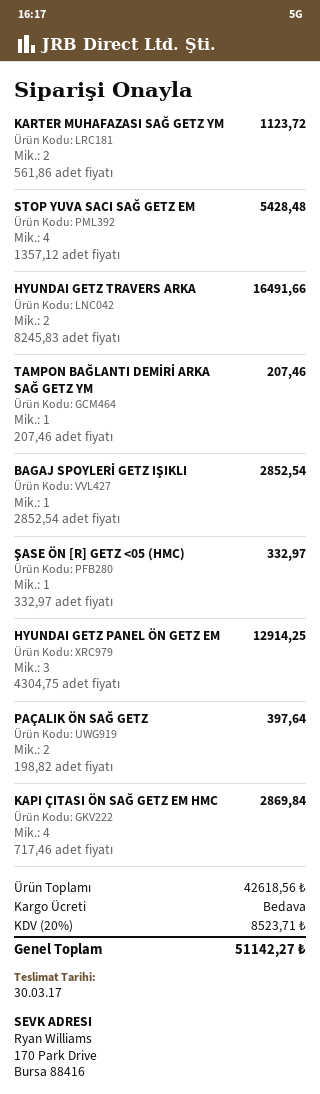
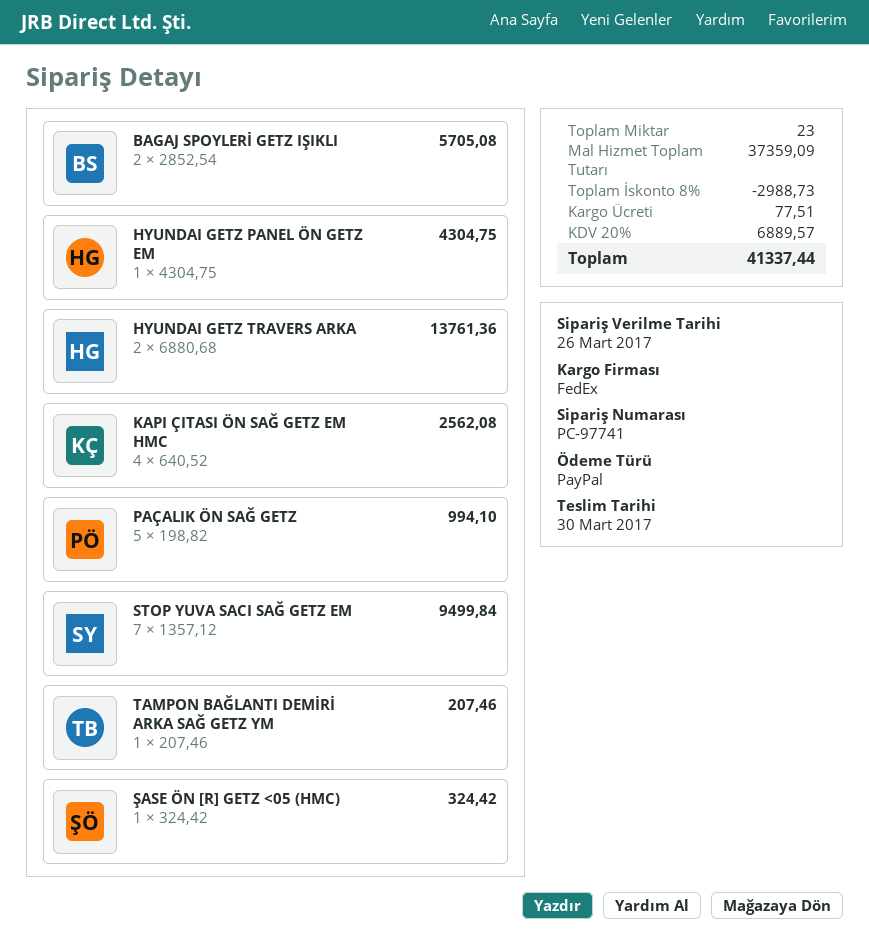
KARTER MUHAFAZASI SAĞ GETZ YM: 2 x 561.86 = 1123.72 -> none
STOP YUVA SACI SAĞ GETZ EM: 4 x 1357.12 = 5428.48 -> 7 x 1357.12 = 9499.84
HYUNDAI GETZ TRAVERS ARKA: 2 x 8245.83 = 16491.66 -> 2 x 6880.68 = 13761.36
BAGAJ SPOYLERİ GETZ IŞIKLI: 1 x 2852.54 = 2852.54 -> 2 x 2852.54 = 5705.08
ŞASE ÖN [R] GETZ <05 (HMC): 1 x 332.97 = 332.97 -> 1 x 324.42 = 324.42
HYUNDAI GETZ PANEL ÖN GETZ EM: 3 x 4304.75 = 12914.25 -> 1 x 4304.75 = 4304.75
PAÇALIK ÖN SAĞ GETZ: 2 x 198.82 = 397.64 -> 5 x 198.82 = 994.10
KAPI ÇITASI ÖN SAĞ GETZ EM HMC: 4 x 717.46 = 2869.84 -> 4 x 640.52 = 2562.08
subtotal: 42618.56 -> 37359.09
discount: none -> 8% = 2988.73
shipping: 0.00 -> 77.51
tax: 20% = 8523.71 -> 20% = 6889.57
total: 51142.27 -> 41337.44

